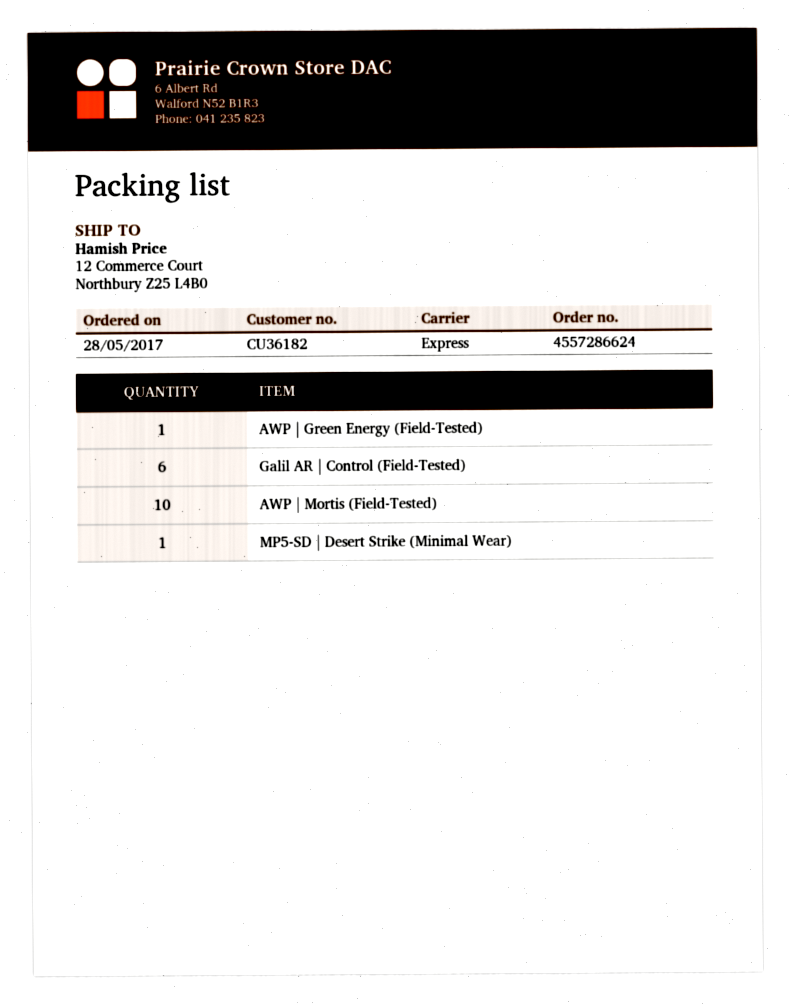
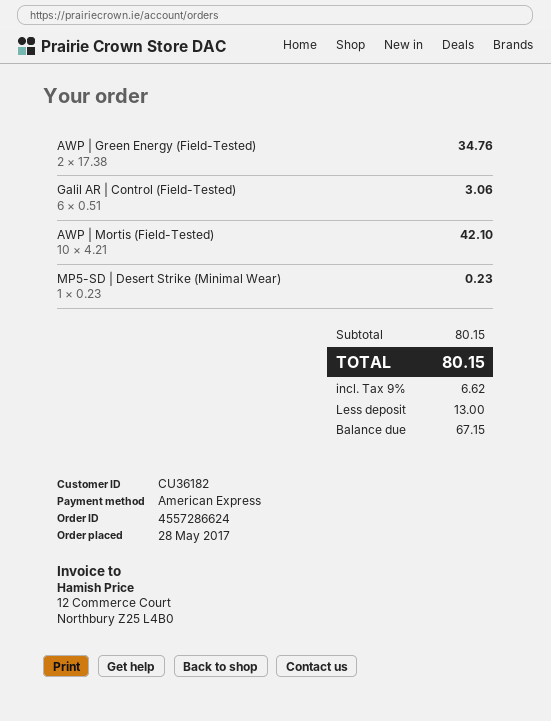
AWP | Green Energy (Field-Tested): 1 -> 2

